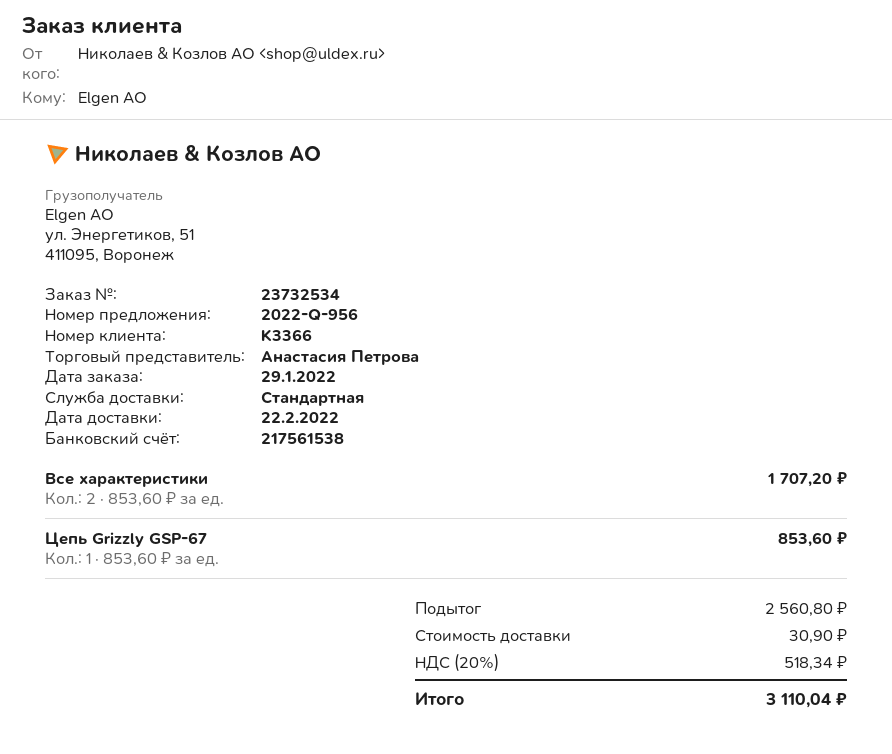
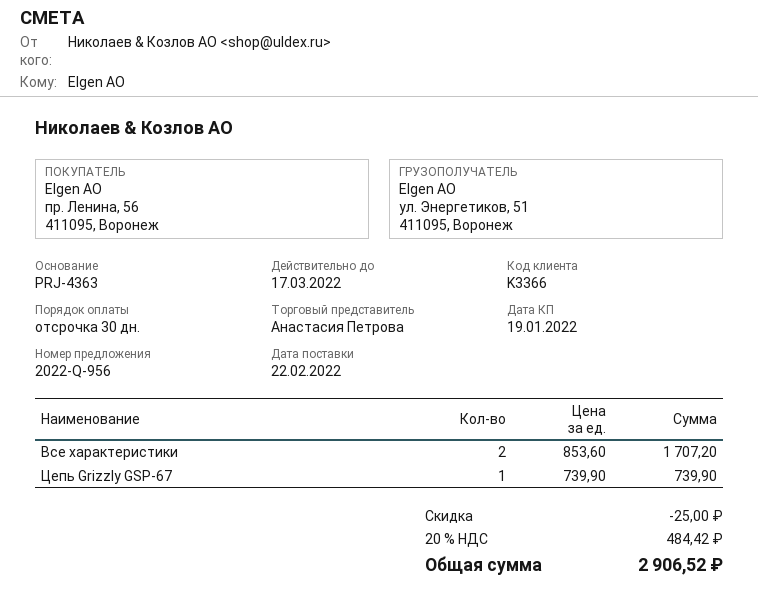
Цепь Grizzly GSP-67: 1 x 853.60 = 853.60 -> 1 x 739.90 = 739.90
discount: none -> 25.00
shipping: 30.90 -> none
tax: 20% = 518.34 -> 20% = 484.42
total: 3110.04 -> 2906.52

